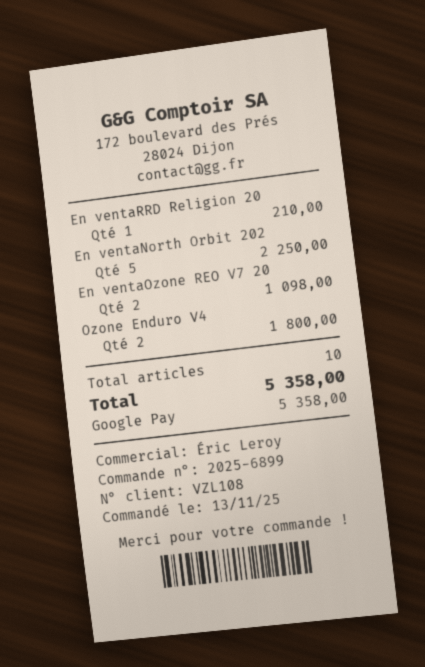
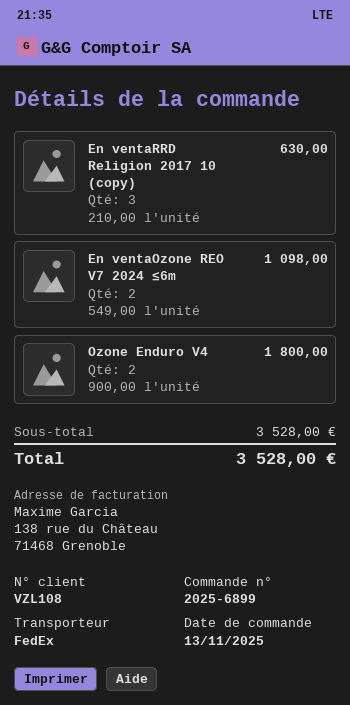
En ventaRRD Religion 20: 1 for 210.00 -> 3 for 630.00
En ventaNorth Orbit 202: 5 for 2250.00 -> none
total: 5358.00 -> 3528.00

